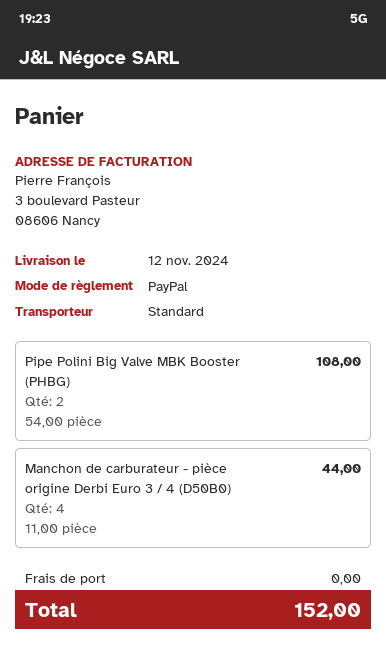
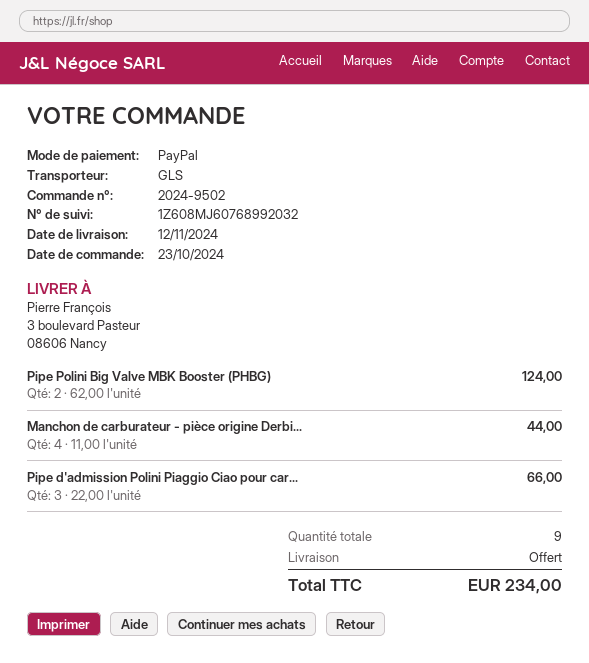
shipping method: standard -> GLS
Pipe Polini Big Valve MBK Booster (PHBG): 2 x 54.00 = 108.00 -> 2 x 62.00 = 124.00
Pipe d'admission Polini Piaggio Ciao pour car...: none -> 3 x 22.00 = 66.00
total: 152.00 -> 234.00

